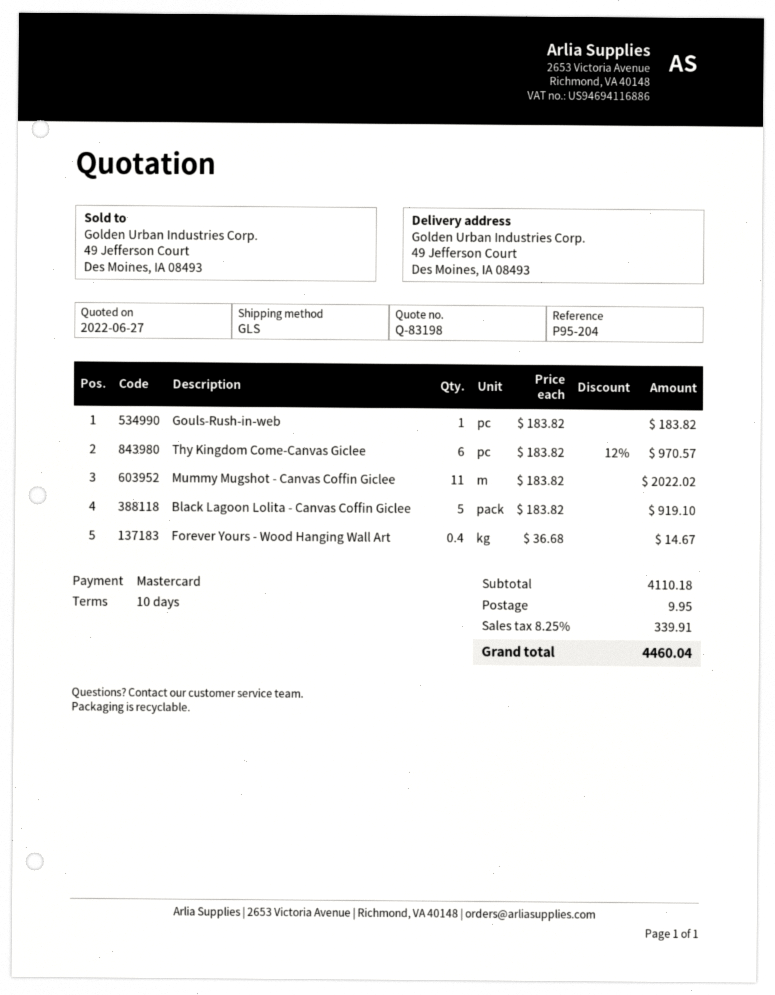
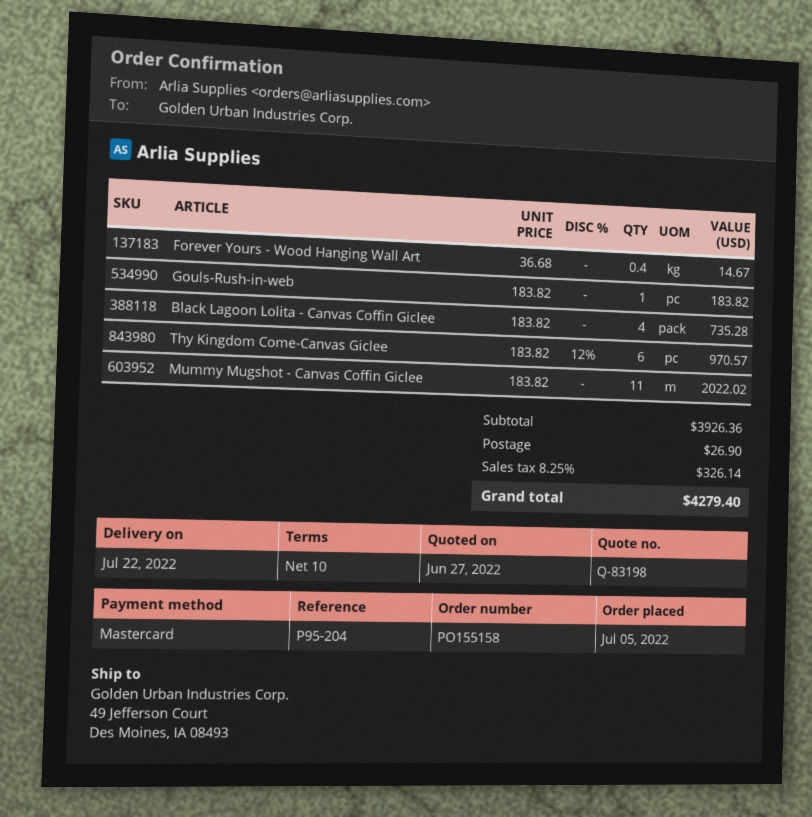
Black Lagoon Lolita - Canvas Coffin Giclee: 5 x 183.82 = 919.10 -> 4 x 183.82 = 735.28
subtotal: 4110.18 -> 3926.36
shipping: 9.95 -> 26.90
tax: 8.25% = 339.91 -> 8.25% = 326.14
total: 4460.04 -> 4279.40

